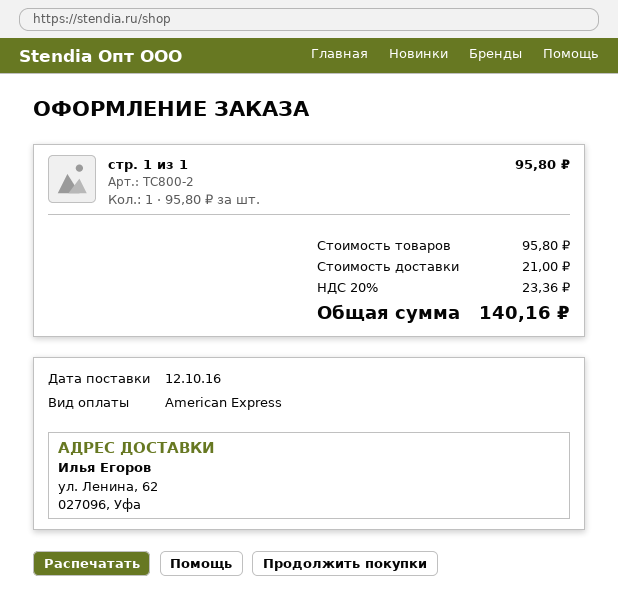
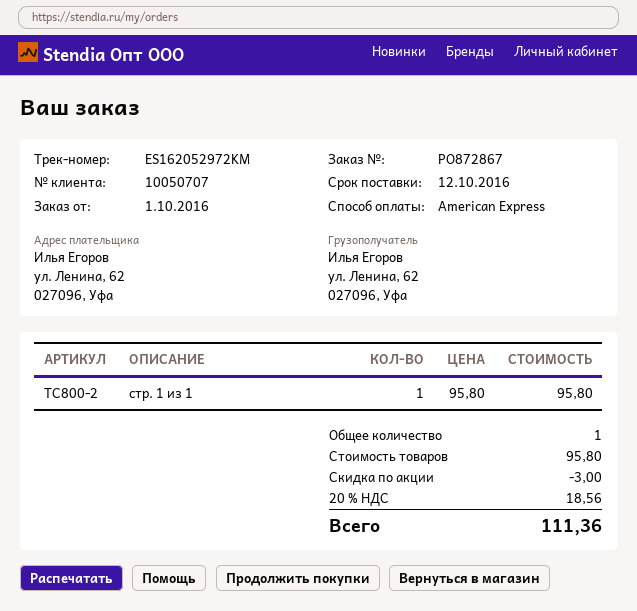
discount: none -> 3.00
shipping: 21.00 -> none
tax: 20% = 23.36 -> 20% = 18.56
total: 140.16 -> 111.36

